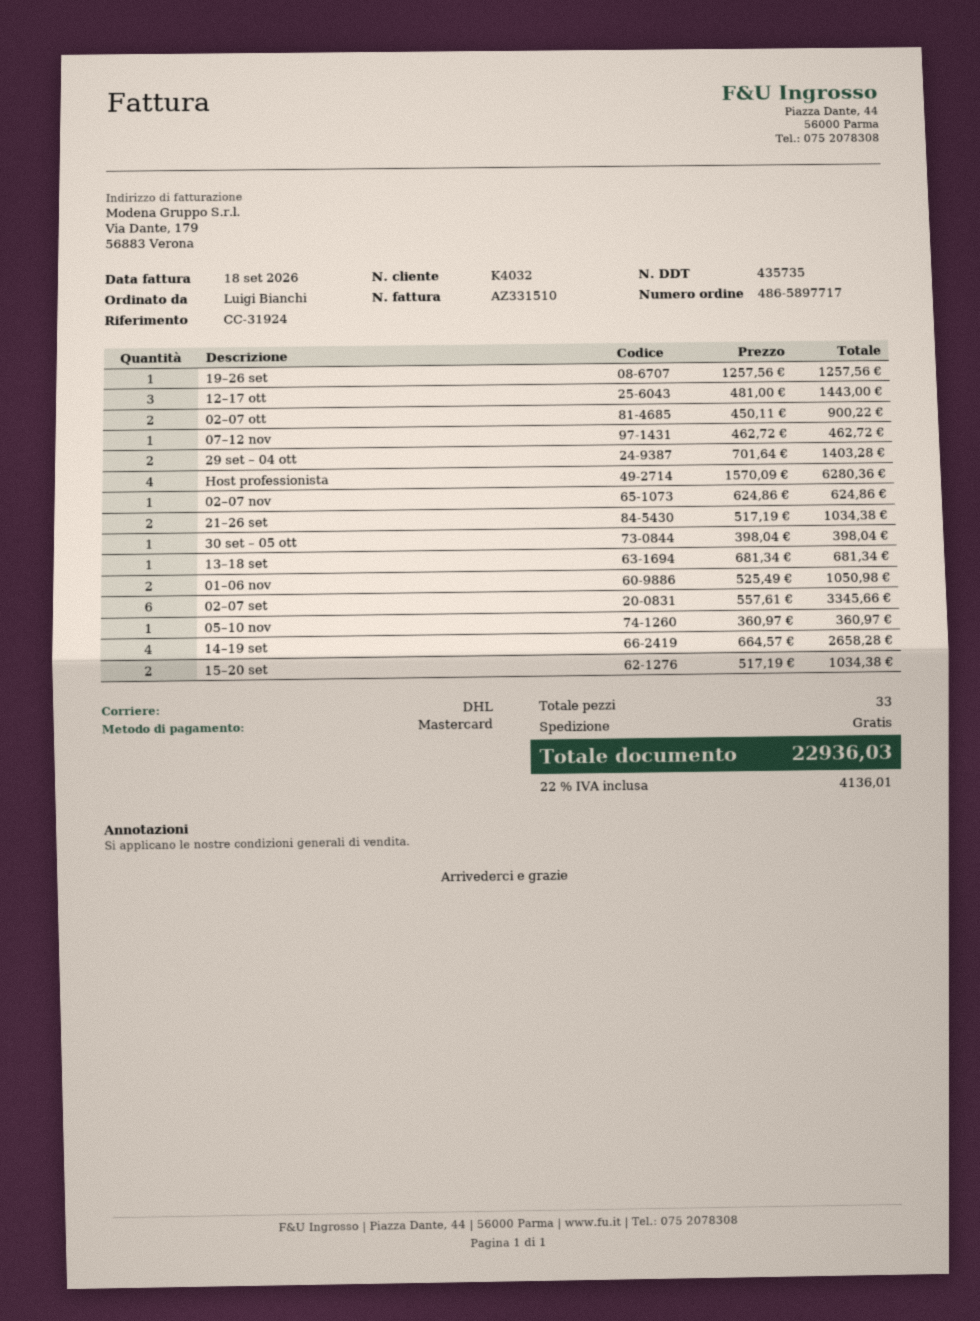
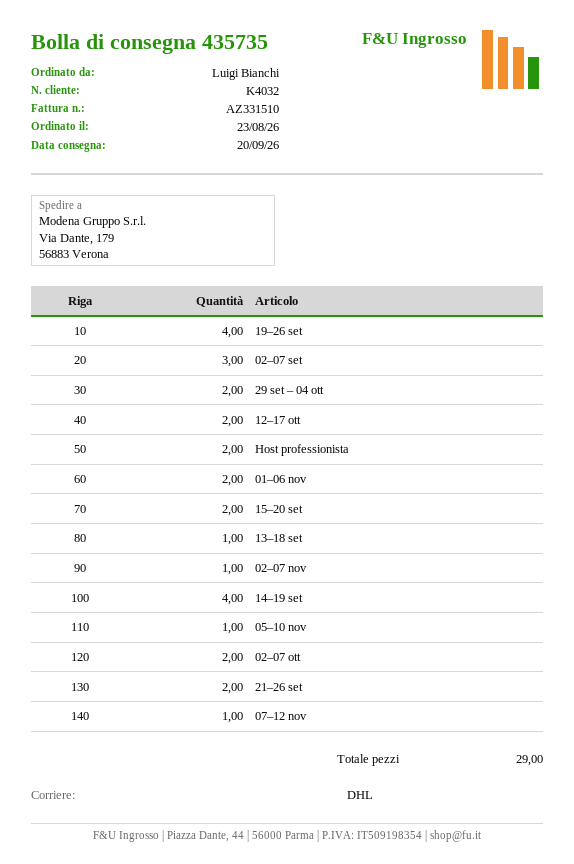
19–26 set: 1 -> 4
12–17 ott: 3 -> 2
Host professionista: 4 -> 2
30 set – 05 ott: 1 -> none
02–07 set: 6 -> 3
total quantity: 33 -> 29

